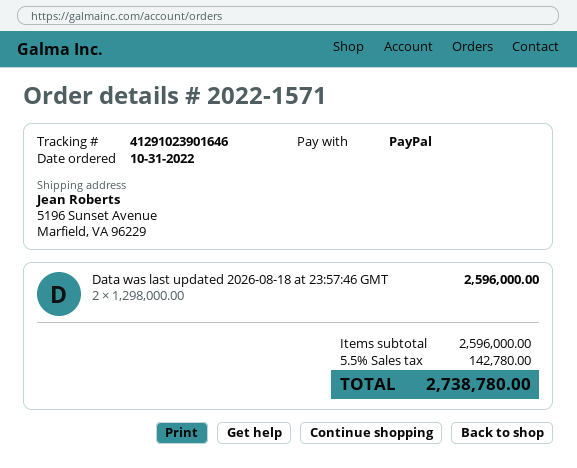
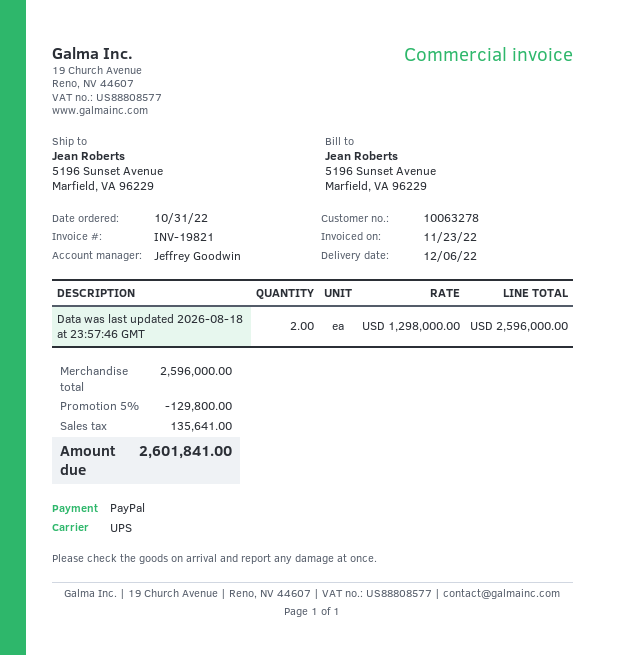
discount: none -> 5% = 129800.00
tax: 142780.00 -> 135641.00
total: 2738780.00 -> 2601841.00

